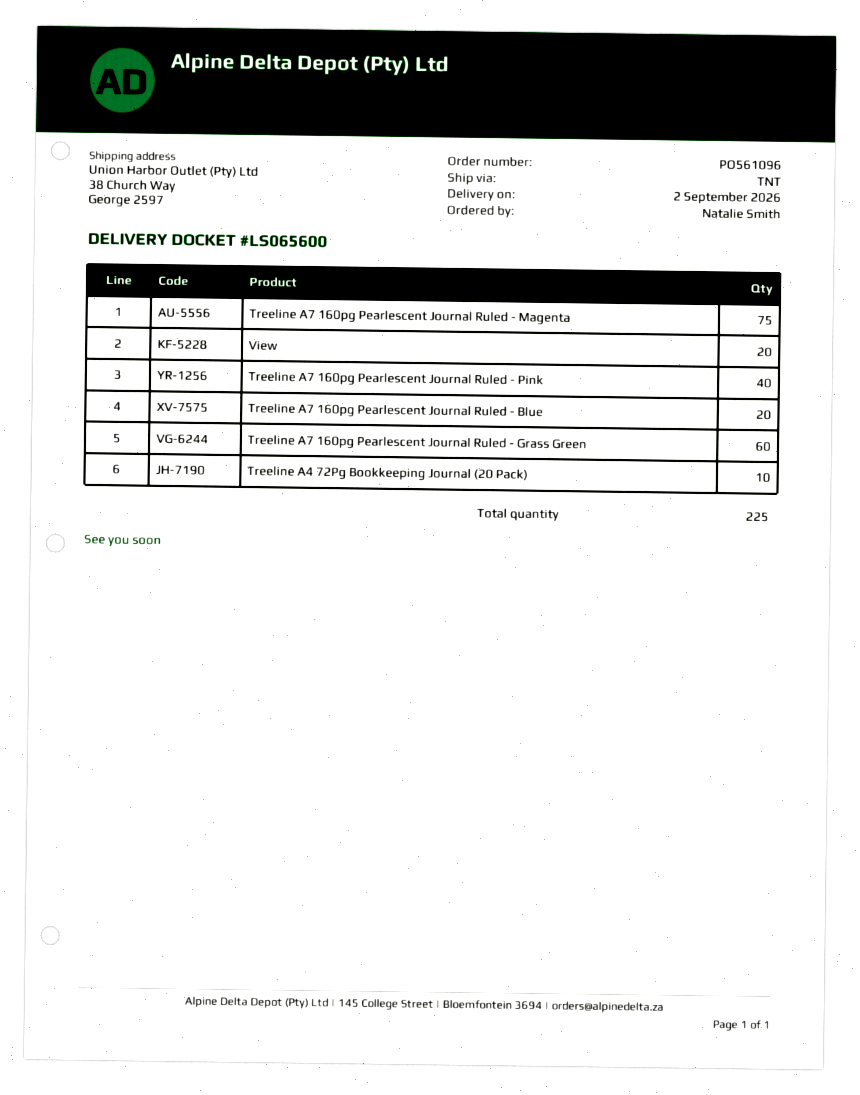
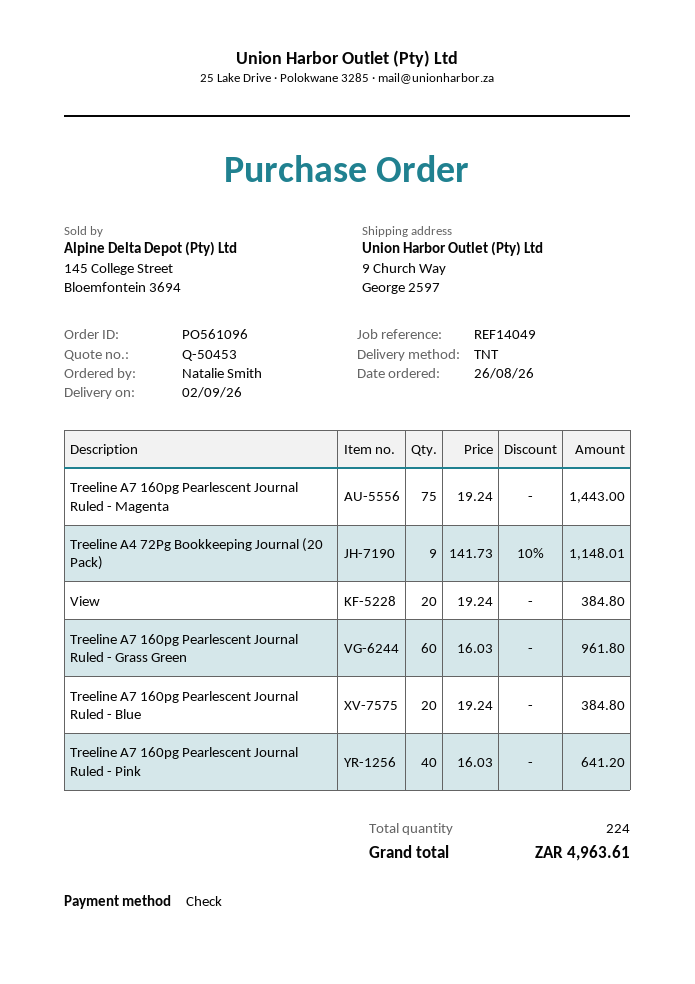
ship to: 38 Church Way, George 2597 -> 9 Church Way, George 2597
Treeline A4 72Pg Bookkeeping Journal (20 Pack): 10 -> 9
total quantity: 225 -> 224

